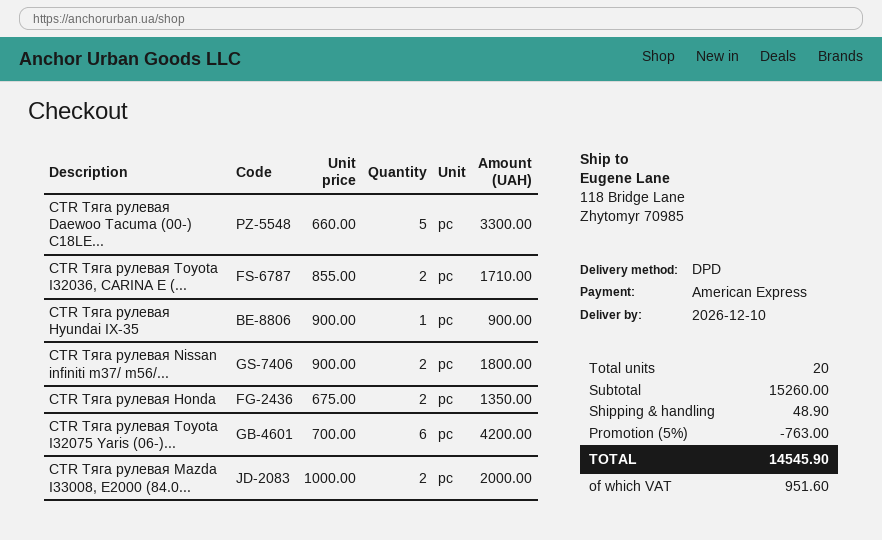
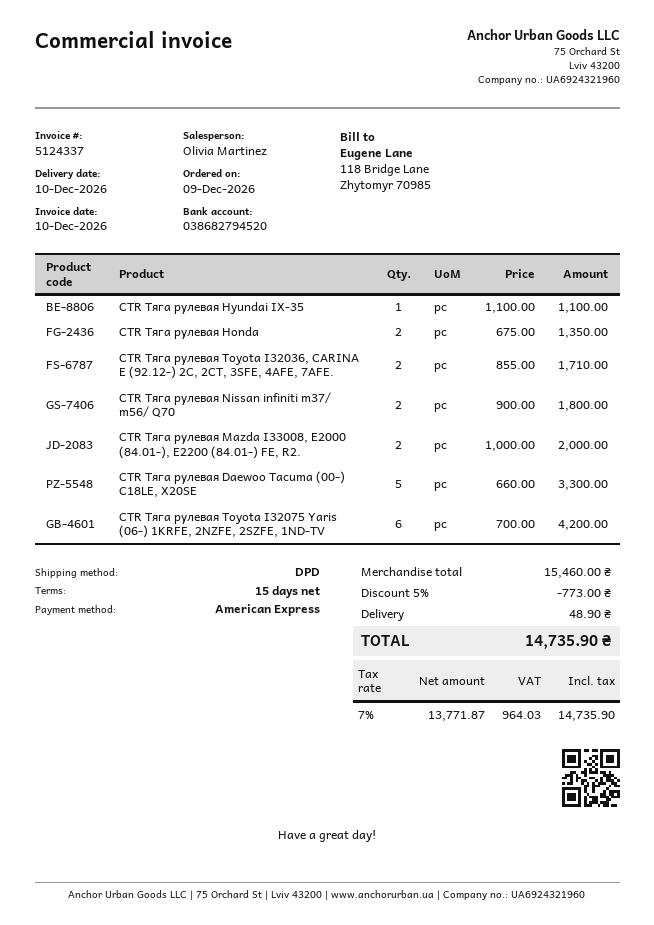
CTR Тяга рулевая Hyundai IX-35: 1 x 900.00 = 900.00 -> 1 x 1100.00 = 1100.00
subtotal: 15260.00 -> 15460.00
discount: 5% = 763.00 -> 5% = 773.00
tax: 951.60 -> 964.03
total: 14545.90 -> 14735.90

